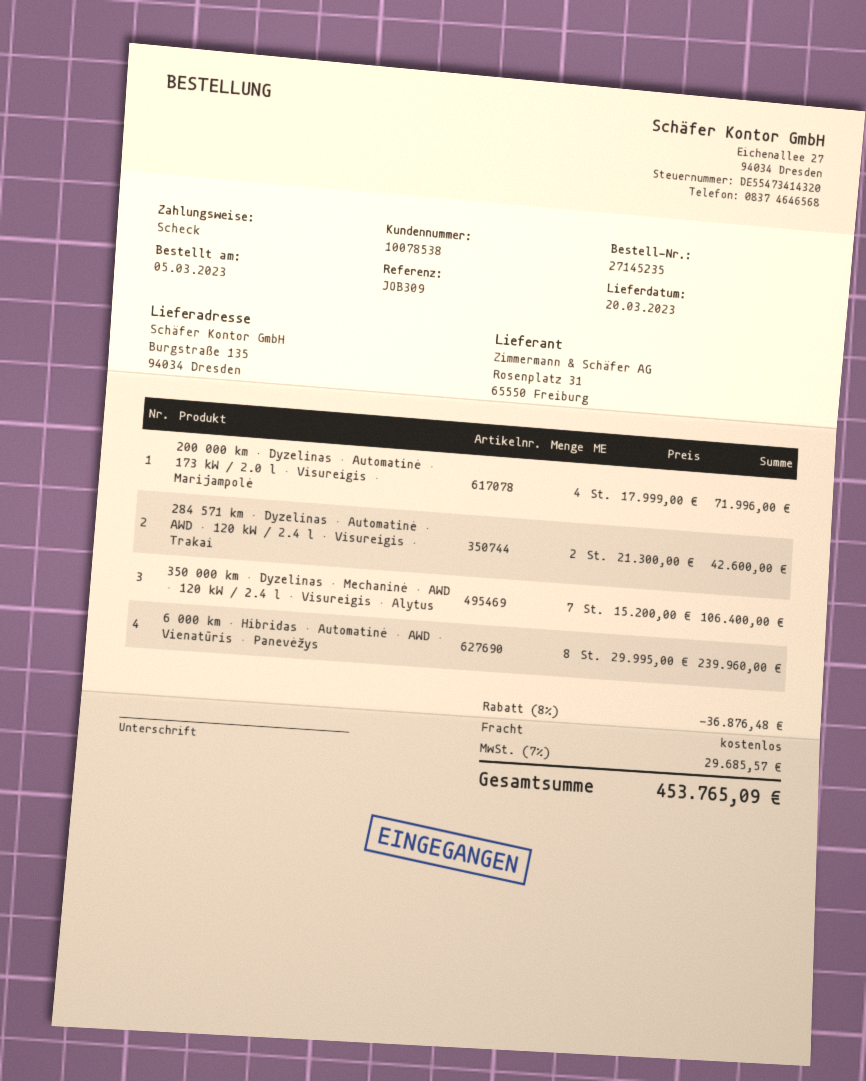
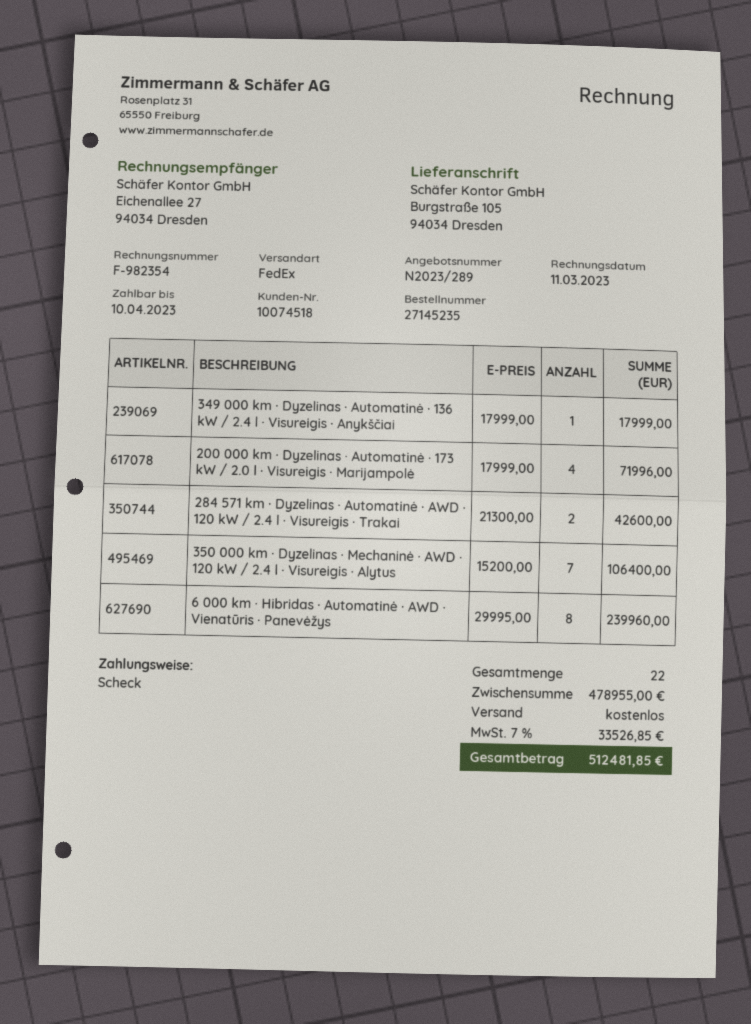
customer number: 10078538 -> 10074518
ship to: Burgstraße 135, 94034 Dresden -> Burgstraße 105, 94034 Dresden
349 000 km · Dyzelinas · Automatinė · 136 kW / 2.4 l · Visureigis · Anykščiai: none -> 1 x 17999.00 = 17999.00
discount: 8% = 36876.48 -> none
tax: 7% = 29685.57 -> 7% = 33526.85
total: 453765.09 -> 512481.85

